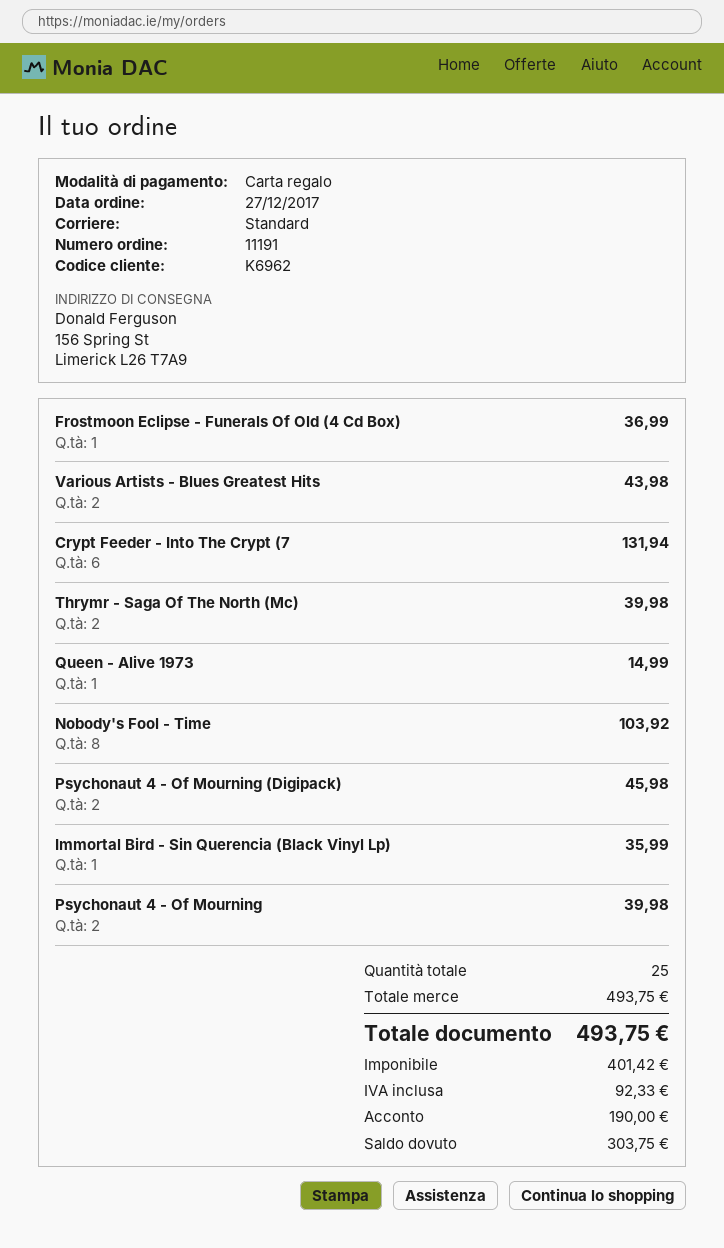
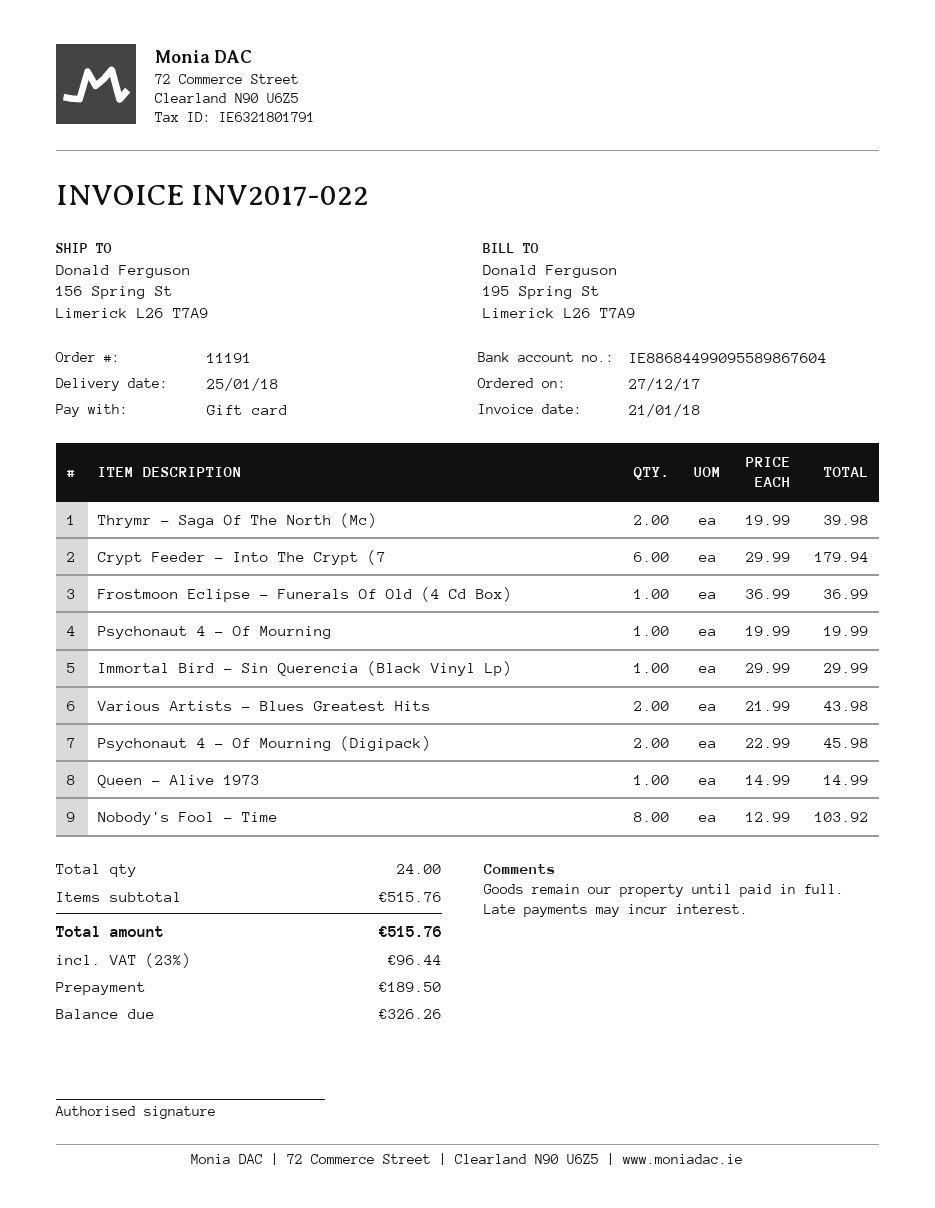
Crypt Feeder - Into The Crypt (7: 6 for 131.94 -> 6 for 179.94
Immortal Bird - Sin Querencia (Black Vinyl Lp): 1 for 35.99 -> 1 for 29.99
Psychonaut 4 - Of Mourning: 2 for 39.98 -> 1 for 19.99
total quantity: 25 -> 24
subtotal: 493.75 -> 515.76
tax: 92.33 -> 96.44
total: 493.75 -> 515.76
deposit: 190.00 -> 189.50
balance: 303.75 -> 326.26

